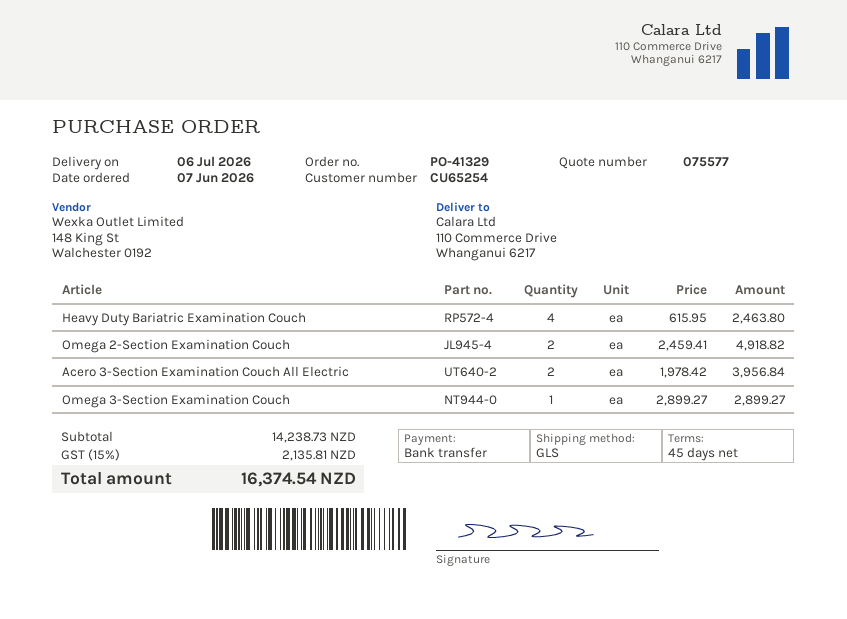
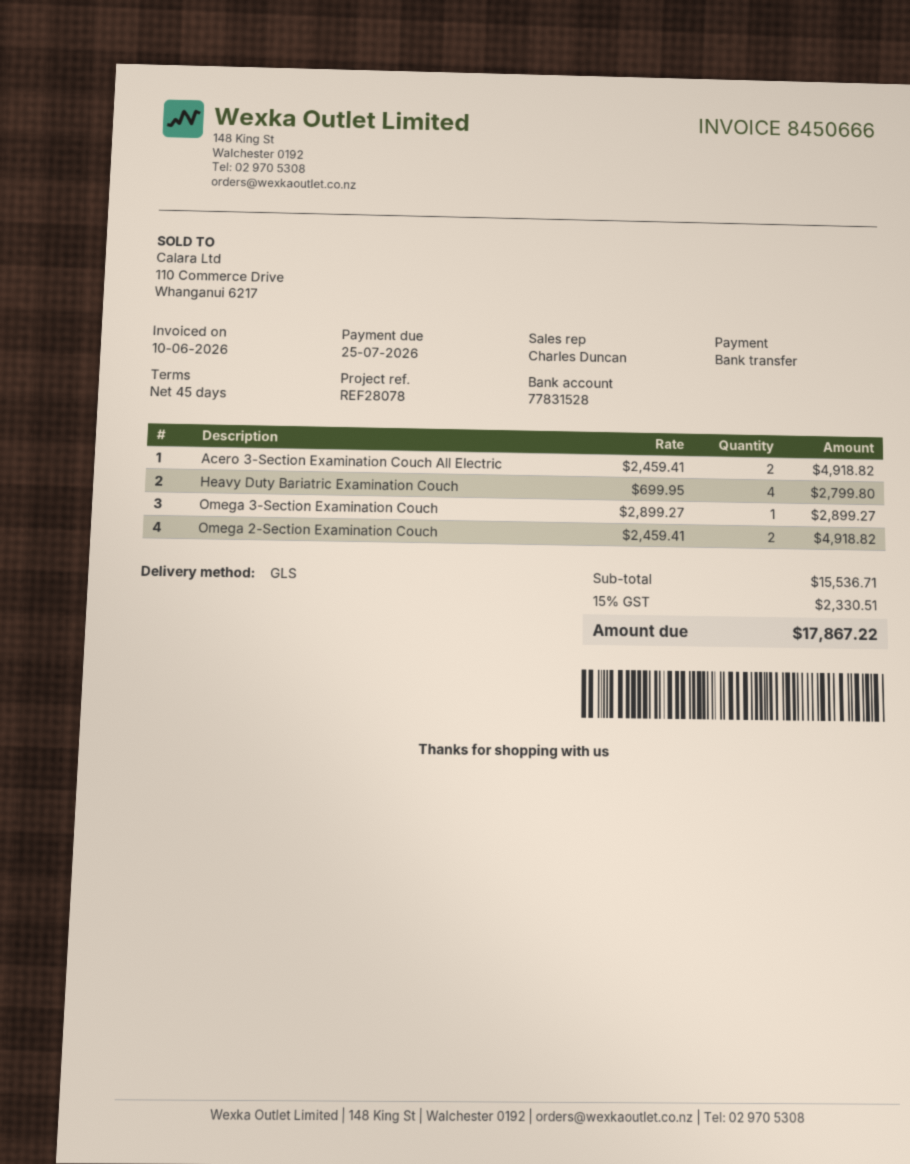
Heavy Duty Bariatric Examination Couch: 4 x 615.95 = 2463.80 -> 4 x 699.95 = 2799.80
Acero 3-Section Examination Couch All Electric: 2 x 1978.42 = 3956.84 -> 2 x 2459.41 = 4918.82
subtotal: 14238.73 -> 15536.71
tax: 15% = 2135.81 -> 15% = 2330.51
total: 16374.54 -> 17867.22

